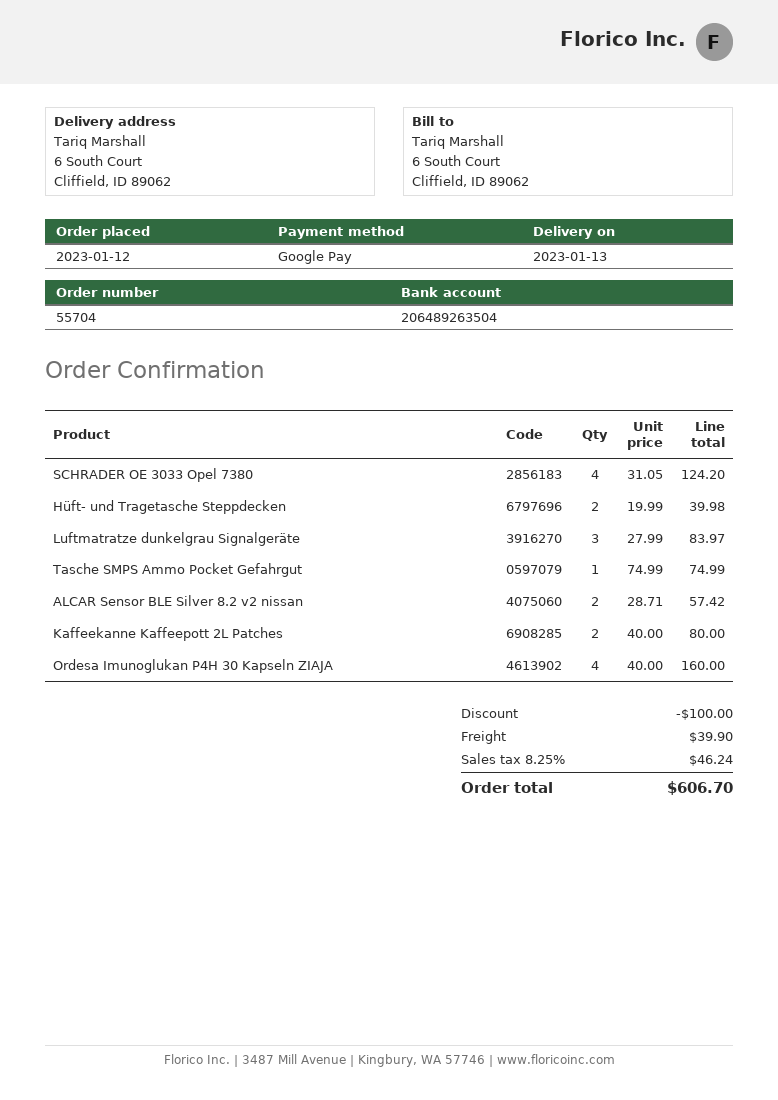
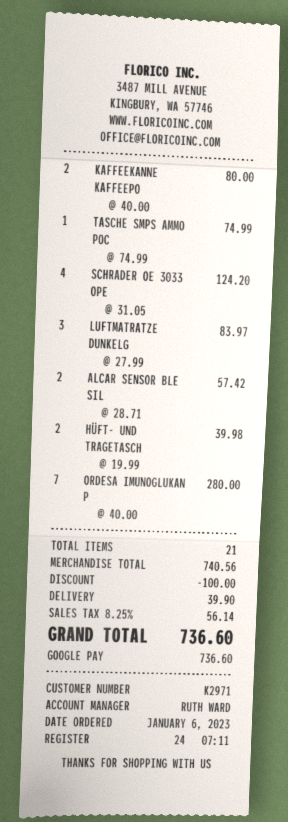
order date: 2023-01-12 -> 2023-01-06
Ordesa Imunoglukan P4H 30 Kapseln ZIAJA: 4 x 40.00 = 160.00 -> 7 x 40.00 = 280.00
tax: 8.25% = 46.24 -> 8.25% = 56.14
total: 606.70 -> 736.60

